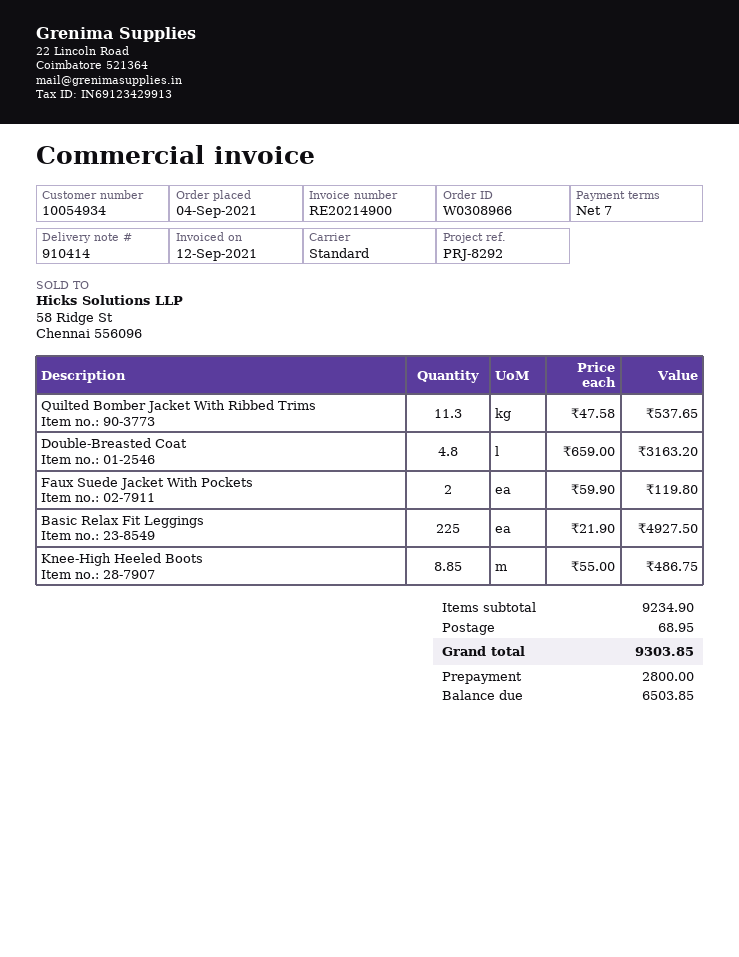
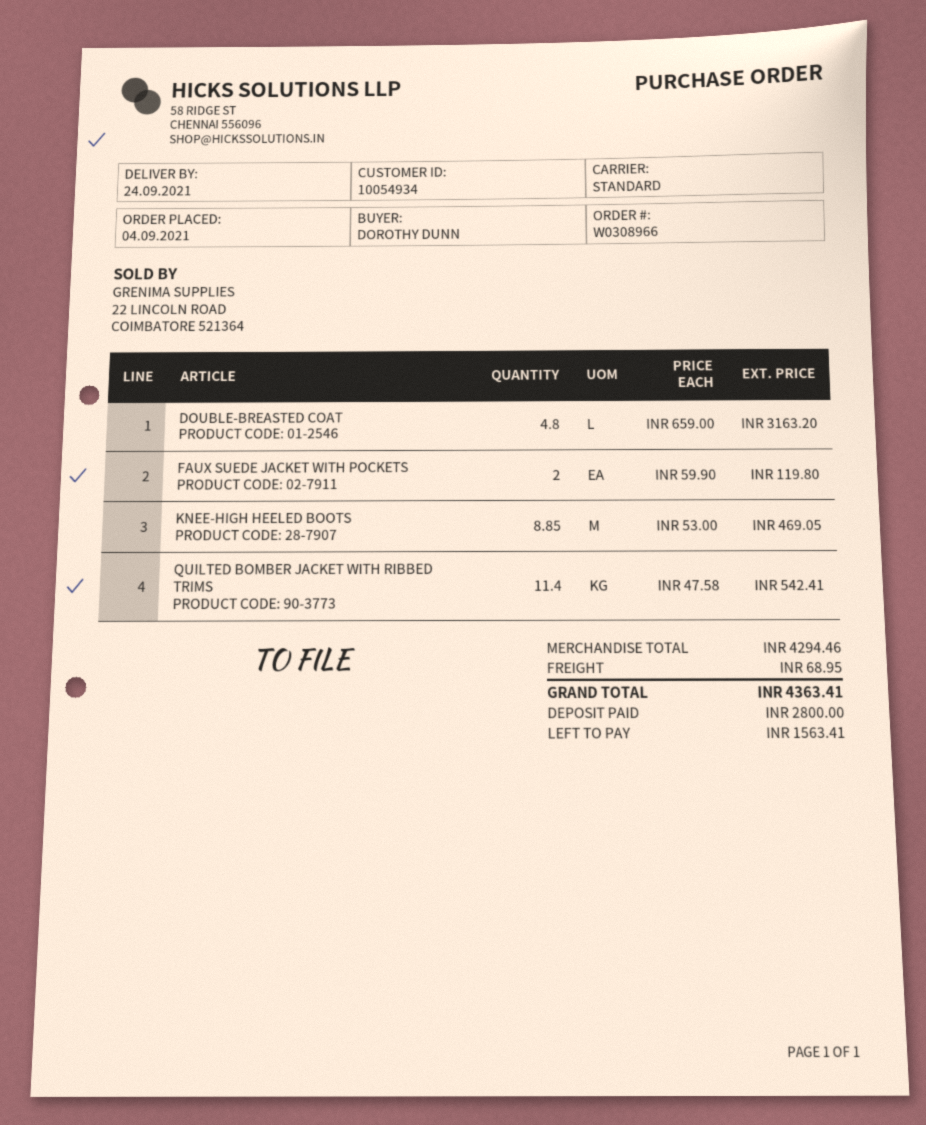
Quilted Bomber Jacket With Ribbed Trims: 11.3 x 47.58 = 537.65 -> 11.4 x 47.58 = 542.41
Basic Relax Fit Leggings: 225 x 21.90 = 4927.50 -> none
Knee-High Heeled Boots: 8.85 x 55.00 = 486.75 -> 8.85 x 53.00 = 469.05
subtotal: 9234.90 -> 4294.46
total: 9303.85 -> 4363.41
balance: 6503.85 -> 1563.41

